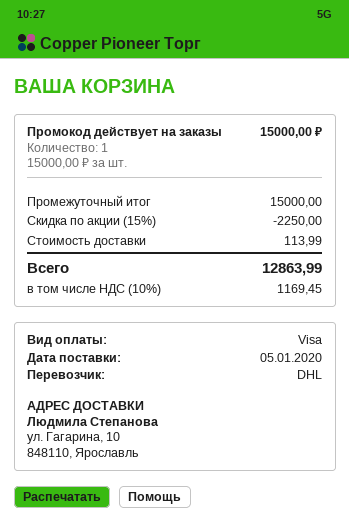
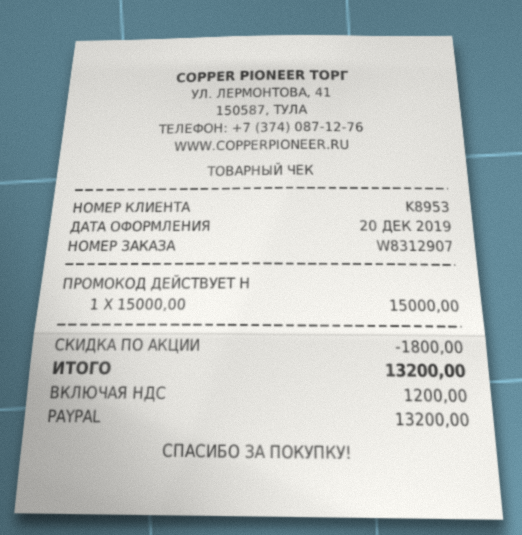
payment method: Visa -> PayPal
discount: 2250.00 -> 1800.00
shipping: 113.99 -> none
tax: 1169.45 -> 1200.00
total: 12863.99 -> 13200.00

